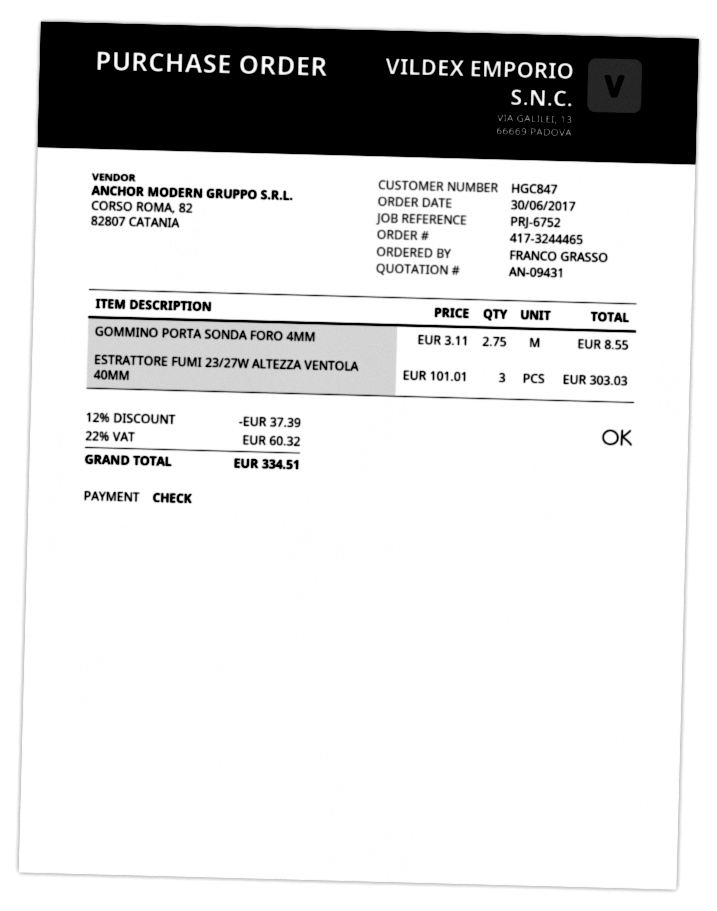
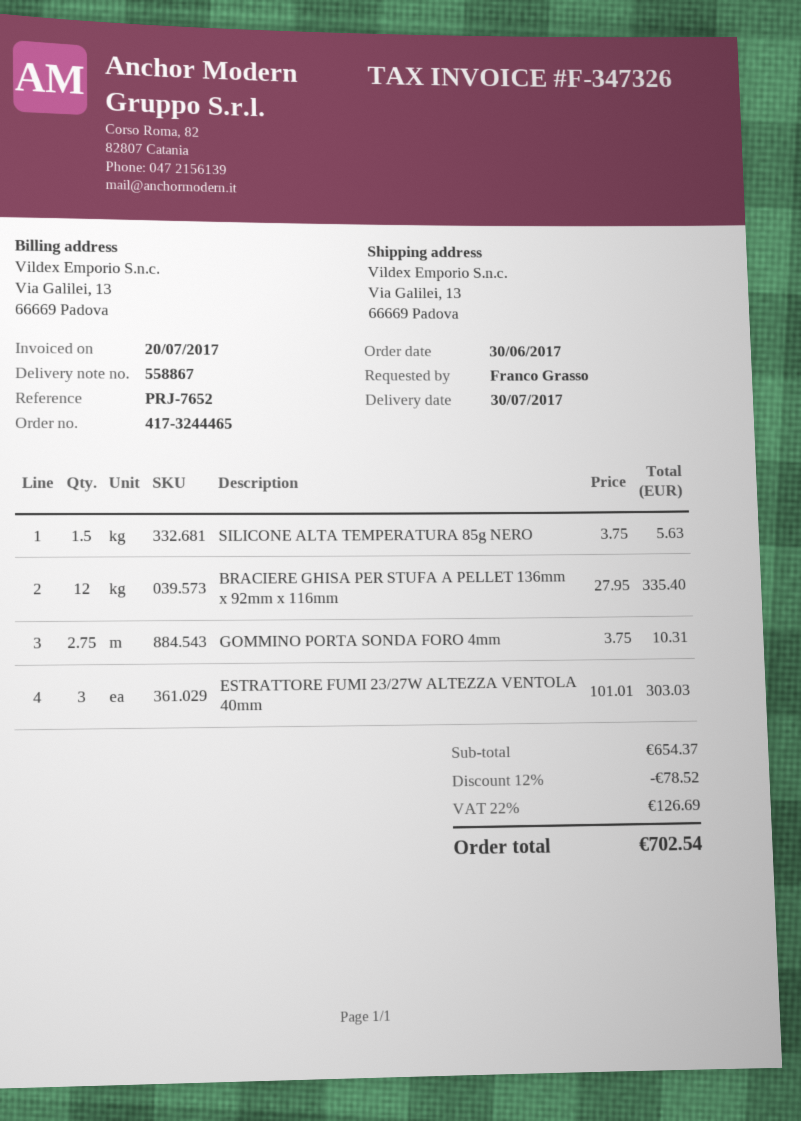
reference: PRJ-6752 -> PRJ-7652
GOMMINO PORTA SONDA FORO 4MM: 2.75 x 3.11 = 8.55 -> 2.75 x 3.75 = 10.31
SILICONE ALTA TEMPERATURA 85g NERO: none -> 1.5 x 3.75 = 5.63
BRACIERE GHISA PER STUFA A PELLET 136mm x 92mm x 116mm: none -> 12 x 27.95 = 335.40
discount: 12% = 37.39 -> 12% = 78.52
tax: 22% = 60.32 -> 22% = 126.69
total: 334.51 -> 702.54

